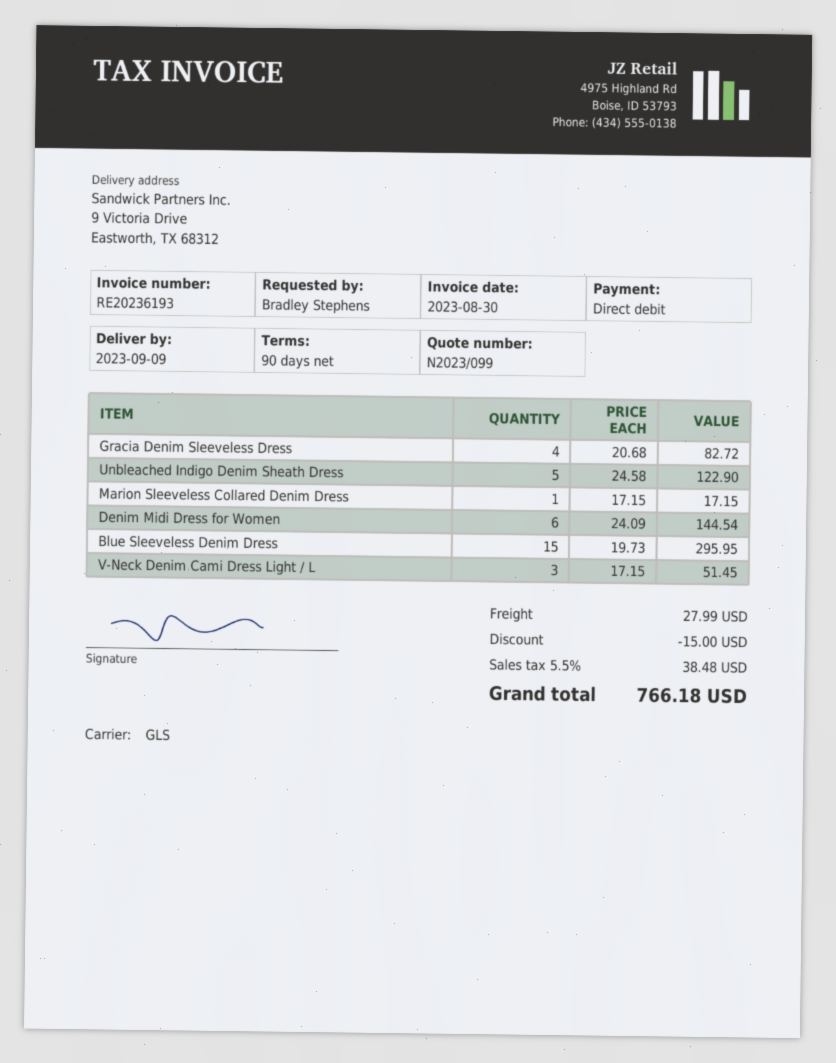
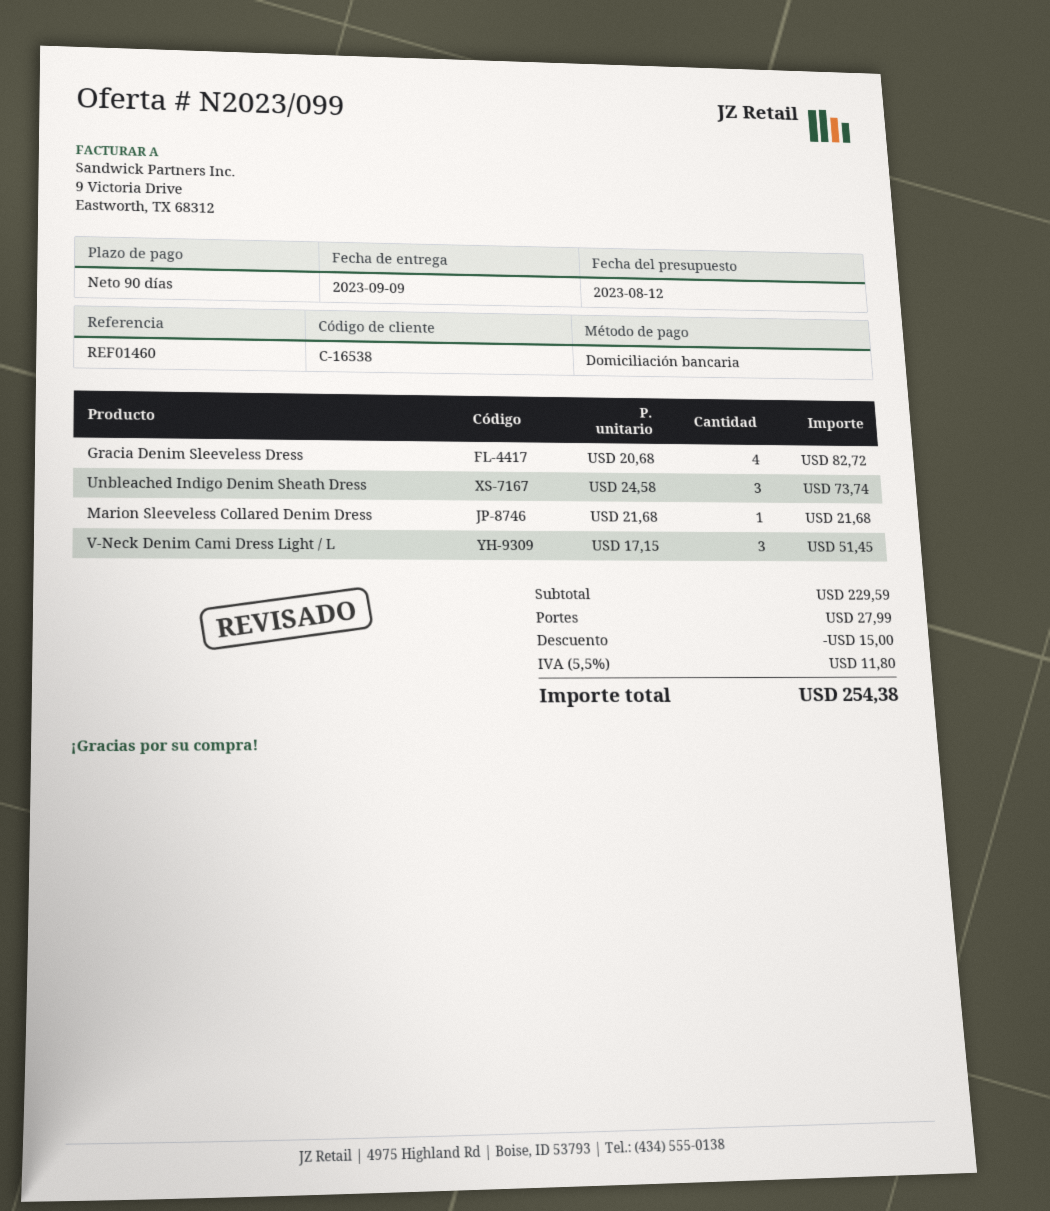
Unbleached Indigo Denim Sheath Dress: 5 x 24.58 = 122.90 -> 3 x 24.58 = 73.74
Marion Sleeveless Collared Denim Dress: 1 x 17.15 = 17.15 -> 1 x 21.68 = 21.68
Denim Midi Dress for Women: 6 x 24.09 = 144.54 -> none
Blue Sleeveless Denim Dress: 15 x 19.73 = 295.95 -> none
tax: 5.5% = 38.48 -> 5.5% = 11.80
total: 766.18 -> 254.38

